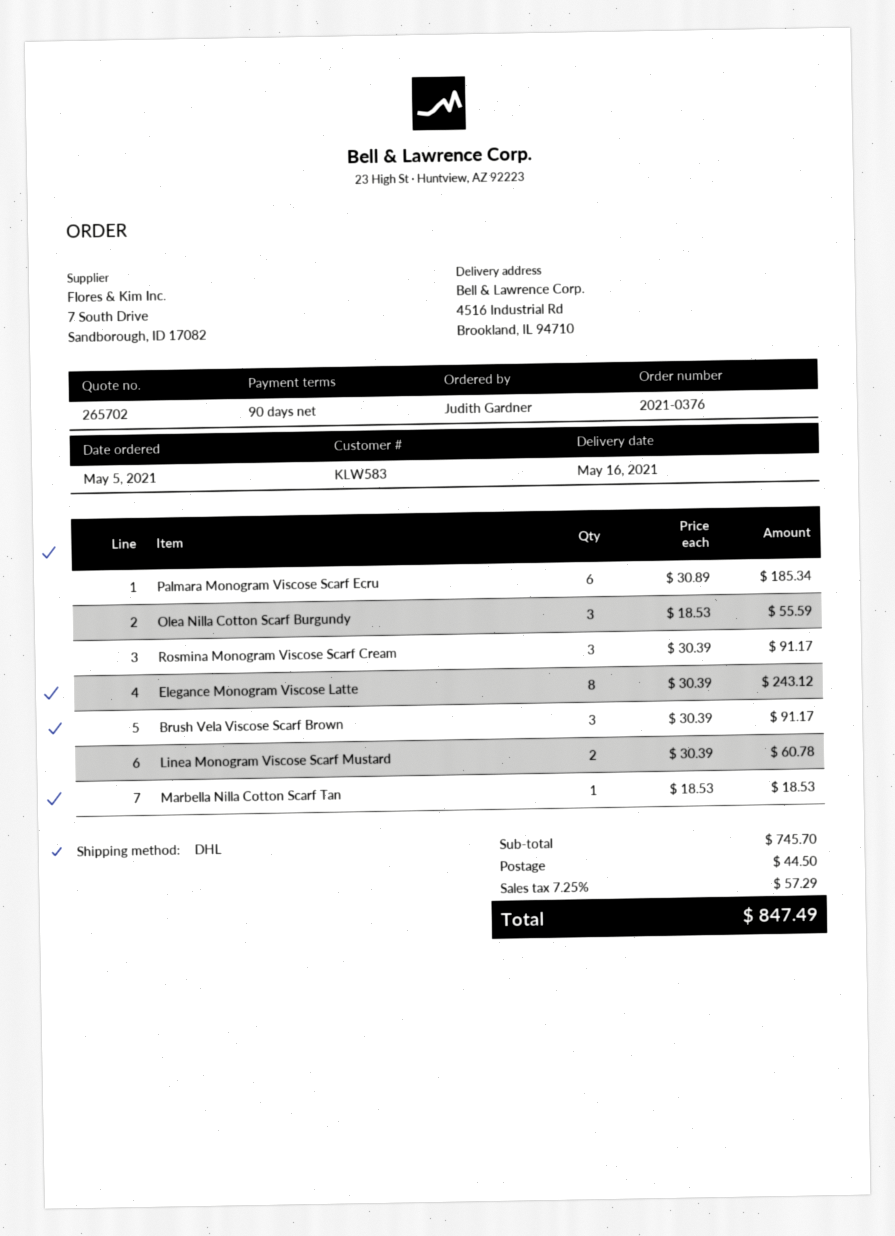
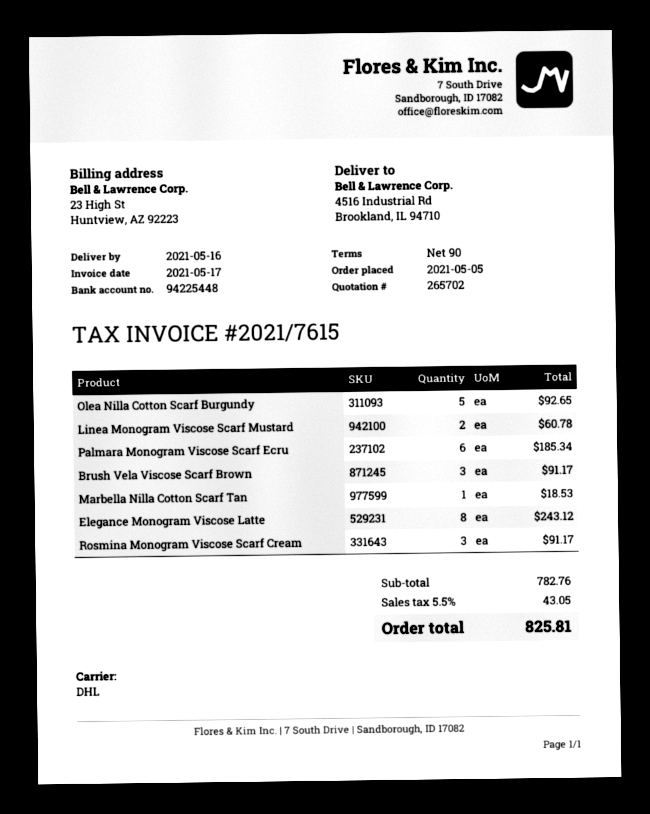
Olea Nilla Cotton Scarf Burgundy: 3 for 55.59 -> 5 for 92.65
subtotal: 745.70 -> 782.76
shipping: 44.50 -> none
tax: 7.25% = 57.29 -> 5.5% = 43.05
total: 847.49 -> 825.81

